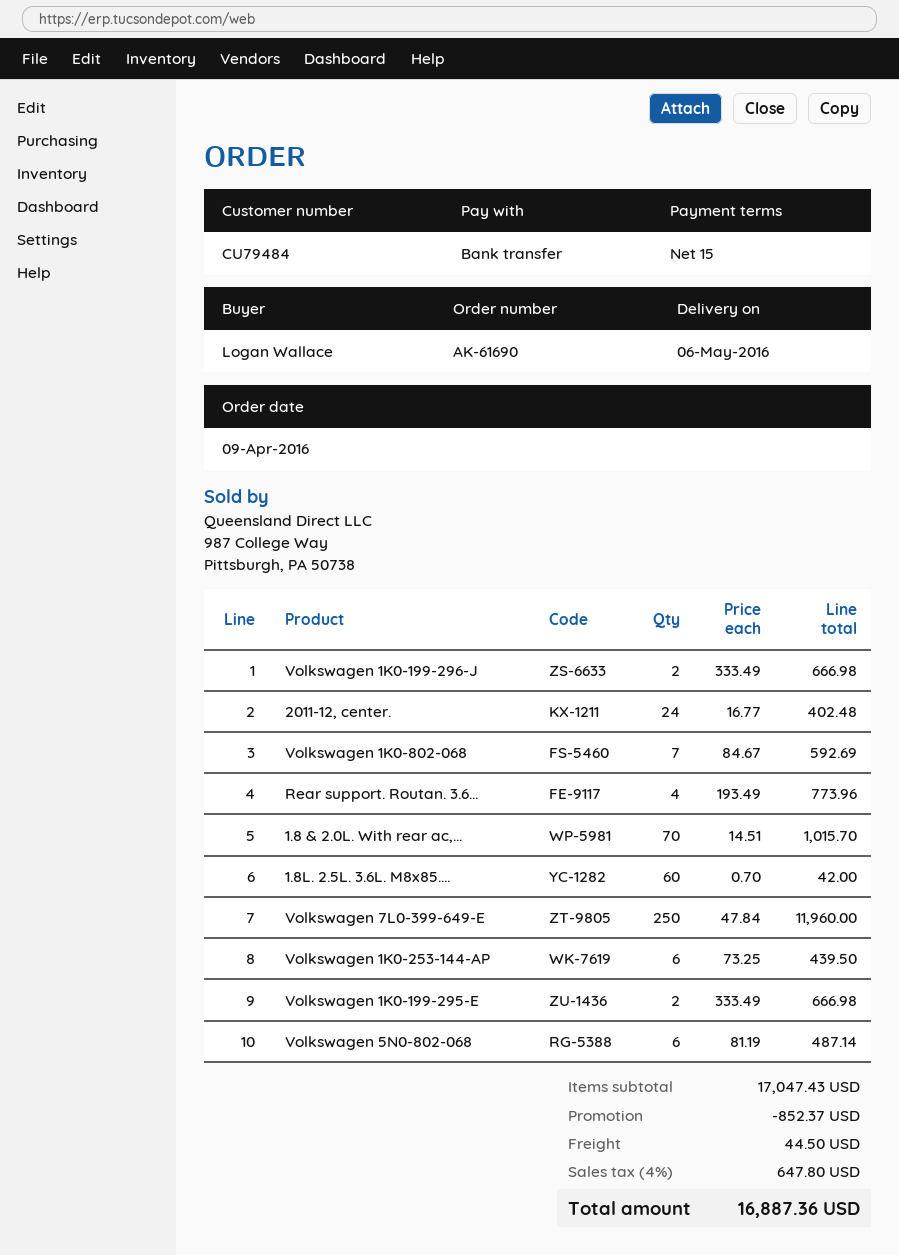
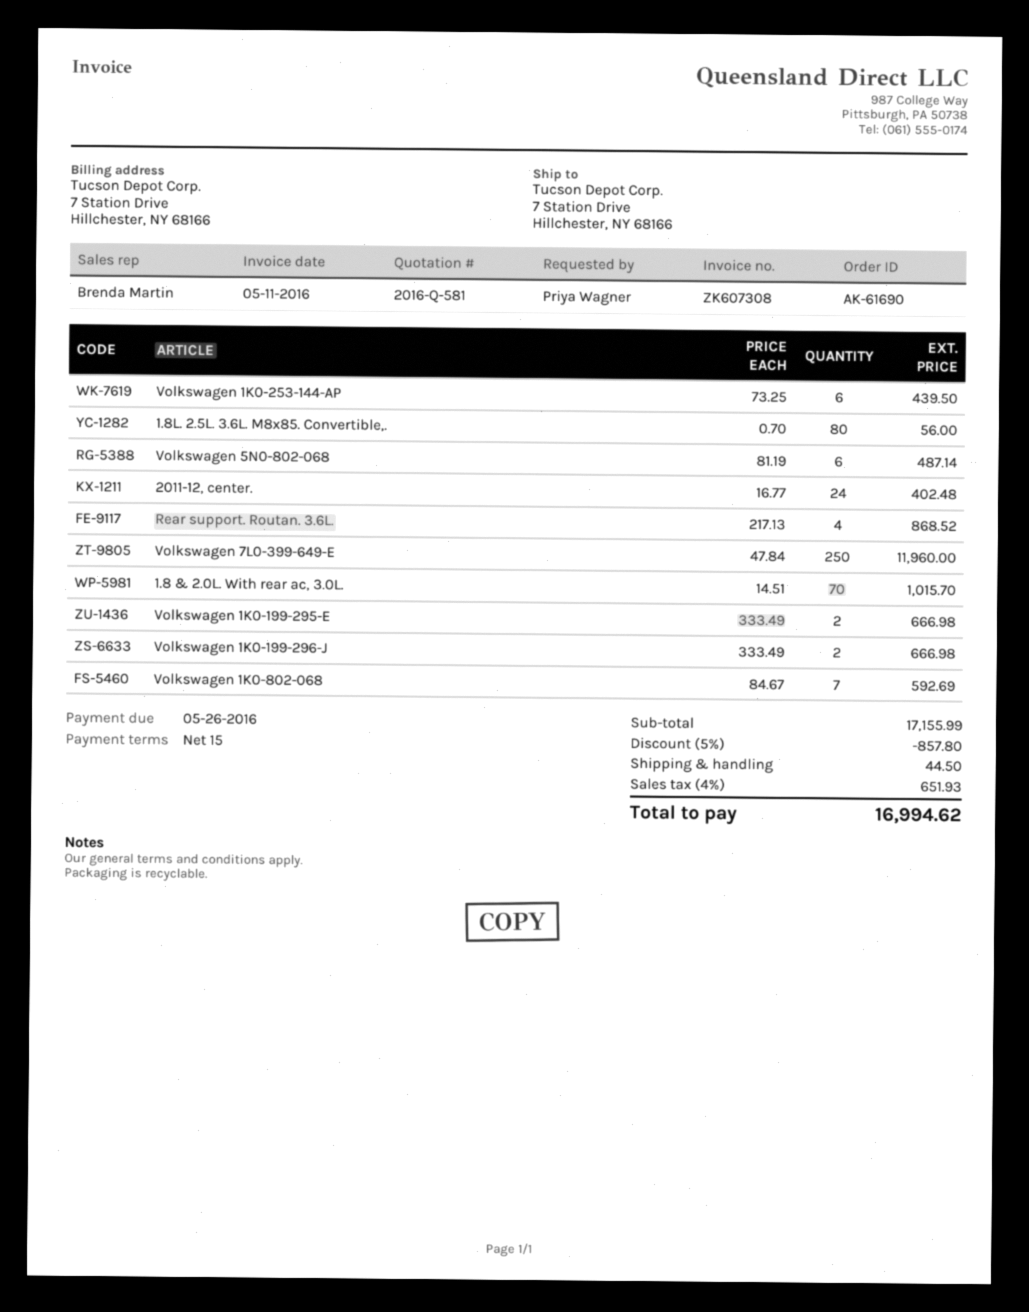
ordered by: Logan Wallace -> Priya Wagner
Rear support. Routan. 3.6...: 4 x 193.49 = 773.96 -> 4 x 217.13 = 868.52
1.8L. 2.5L. 3.6L. M8x85....: 60 x 0.70 = 42.00 -> 80 x 0.70 = 56.00
subtotal: 17047.43 -> 17155.99
discount: 852.37 -> 857.80
tax: 4% = 647.80 -> 4% = 651.93
total: 16887.36 -> 16994.62

